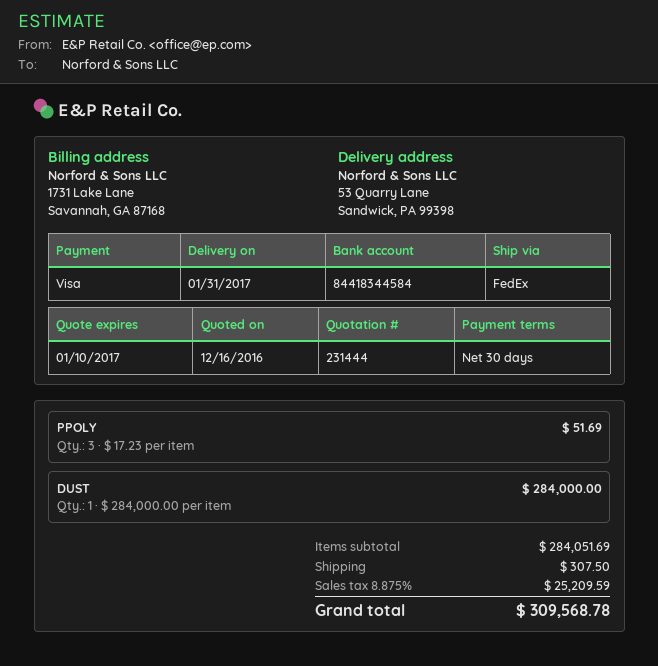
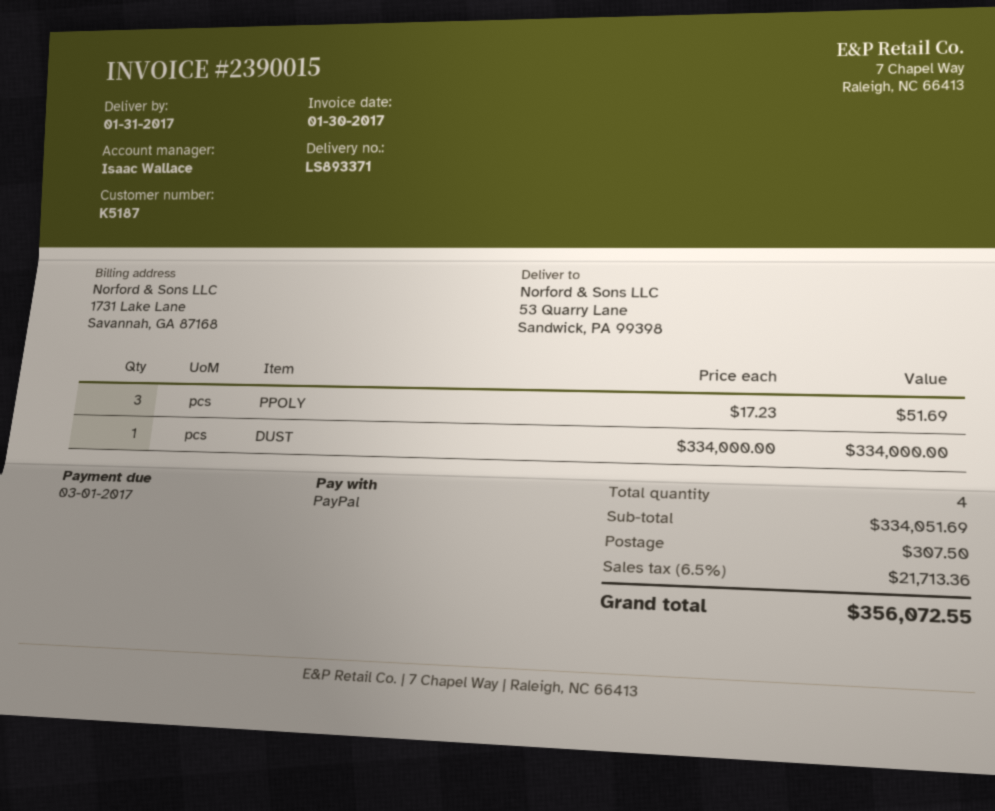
payment method: Visa -> PayPal
DUST: 1 x 284000.00 = 284000.00 -> 1 x 334000.00 = 334000.00
subtotal: 284051.69 -> 334051.69
tax: 8.875% = 25209.59 -> 6.5% = 21713.36
total: 309568.78 -> 356072.55

